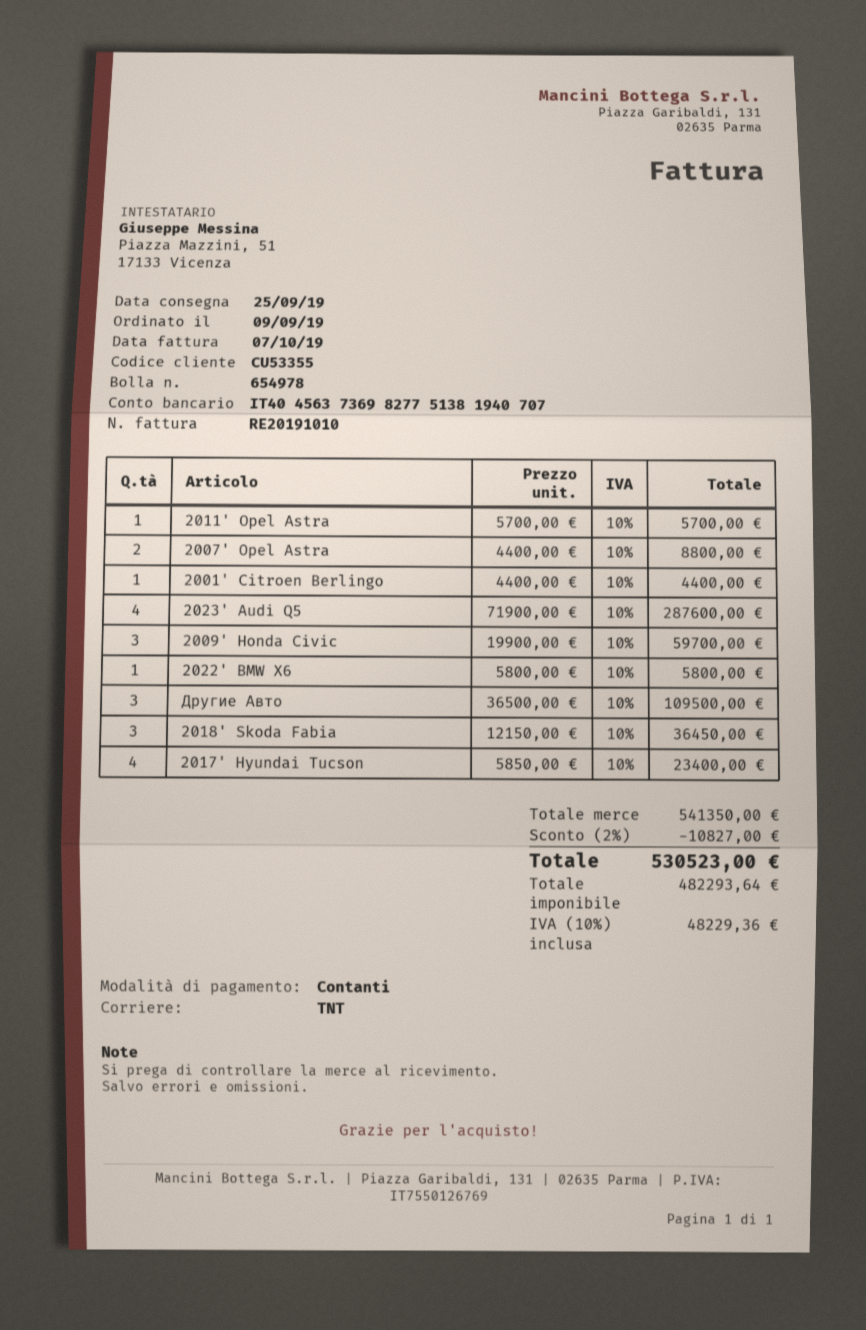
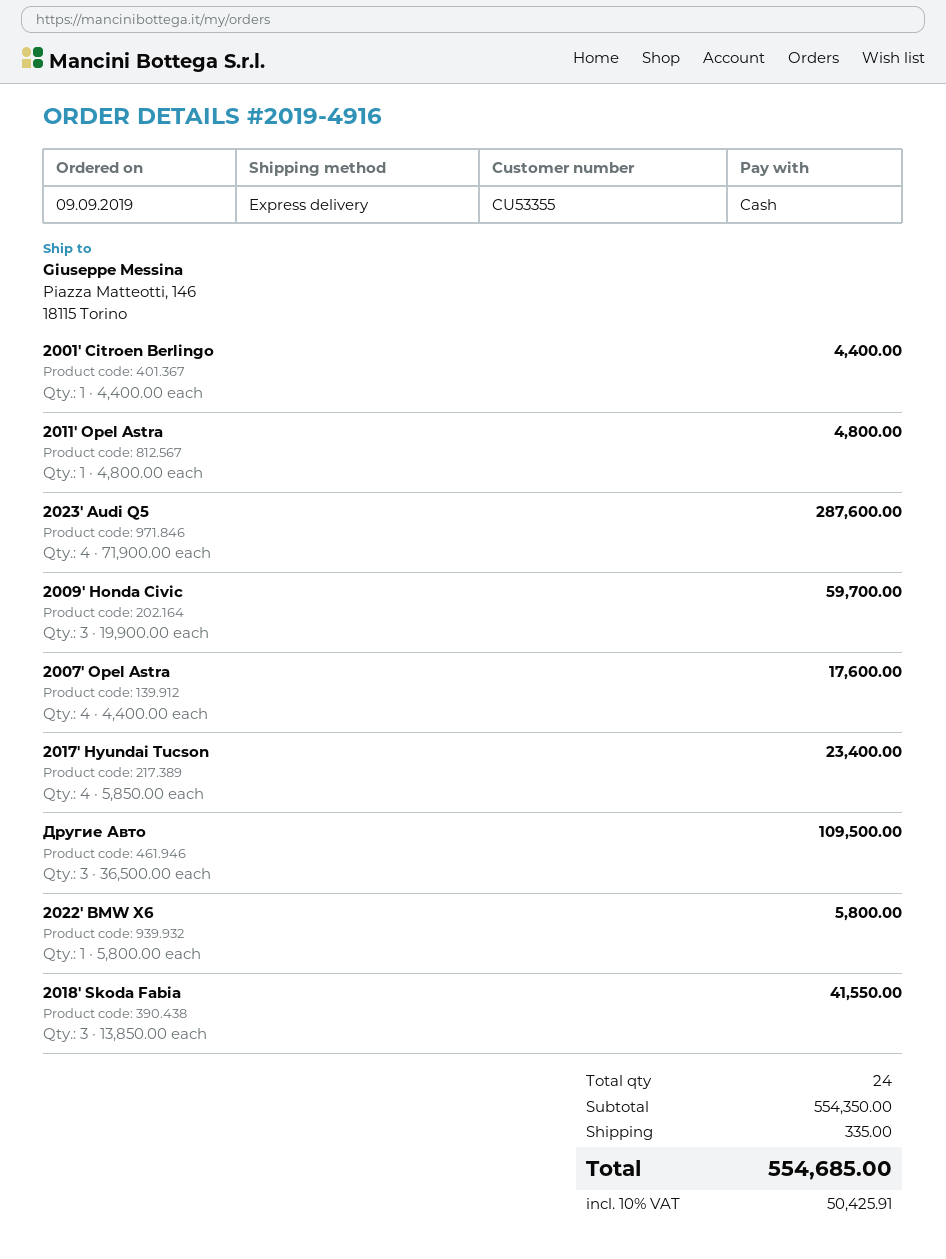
shipping method: TNT -> express
2011' Opel Astra: 1 x 5700.00 = 5700.00 -> 1 x 4800.00 = 4800.00
2007' Opel Astra: 2 x 4400.00 = 8800.00 -> 4 x 4400.00 = 17600.00
2018' Skoda Fabia: 3 x 12150.00 = 36450.00 -> 3 x 13850.00 = 41550.00
subtotal: 541350.00 -> 554350.00
discount: 2% = 10827.00 -> none
shipping: none -> 335.00
tax: 10% = 48229.36 -> 10% = 50425.91
total: 530523.00 -> 554685.00

